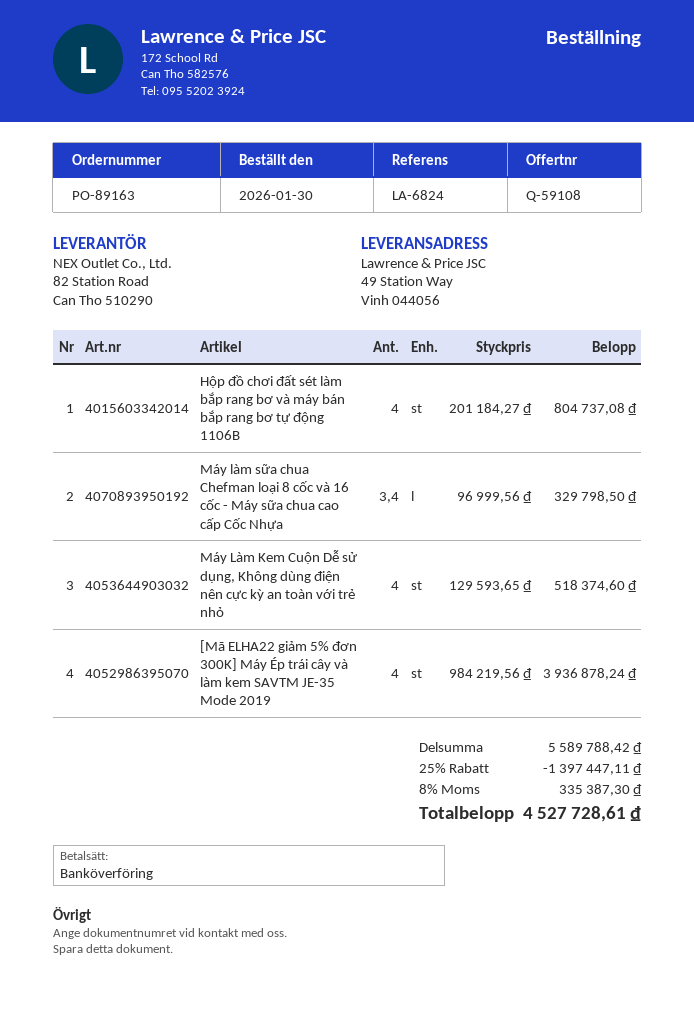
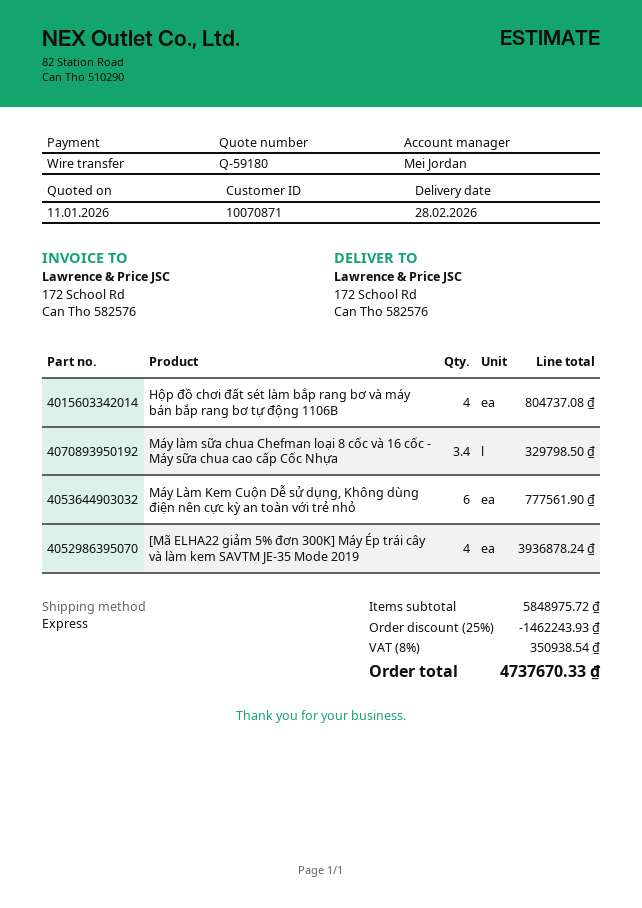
quote number: Q-59108 -> Q-59180
ship to: 49 Station Way, Vinh 044056 -> 172 School Rd, Can Tho 582576
Máy Làm Kem Cuộn Dễ sử dụng, Không dùng điện nên cực kỳ an toàn với trẻ nhỏ: 4 for 518374.60 -> 6 for 777561.90
subtotal: 5589788.42 -> 5848975.72
discount: 25% = 1397447.11 -> 25% = 1462243.93
tax: 8% = 335387.30 -> 8% = 350938.54
total: 4527728.61 -> 4737670.33

